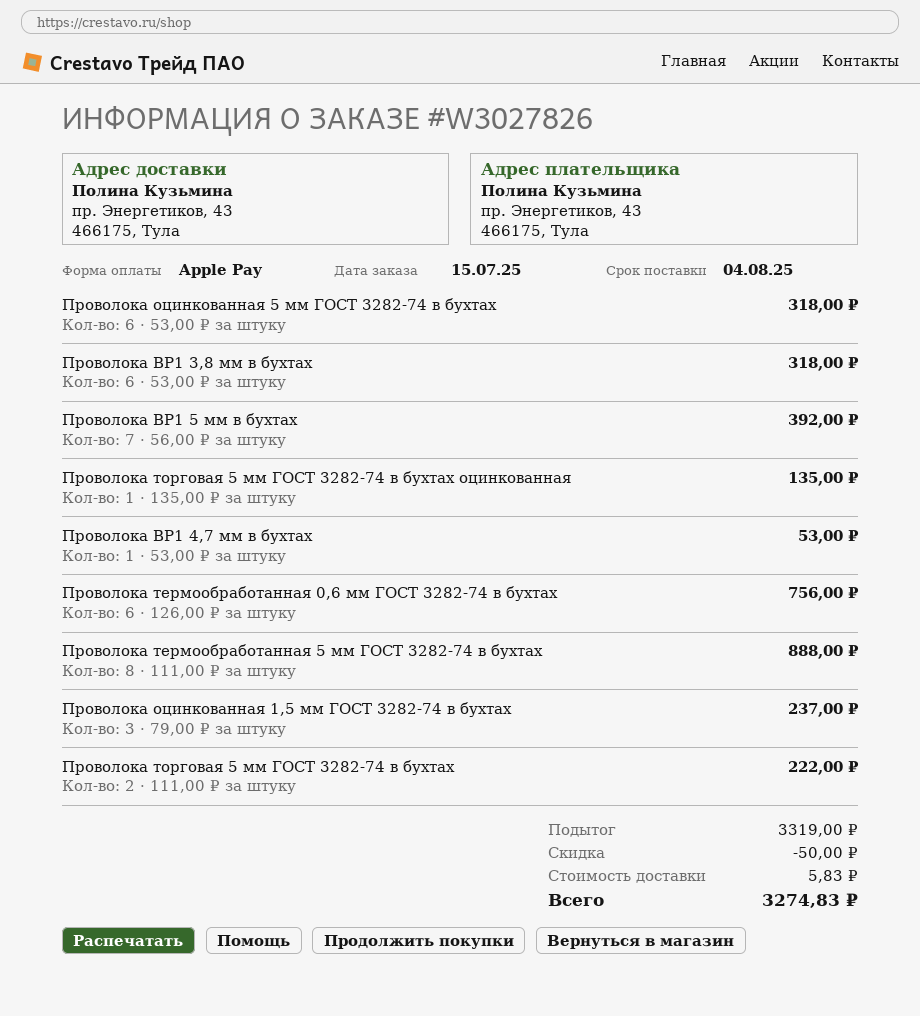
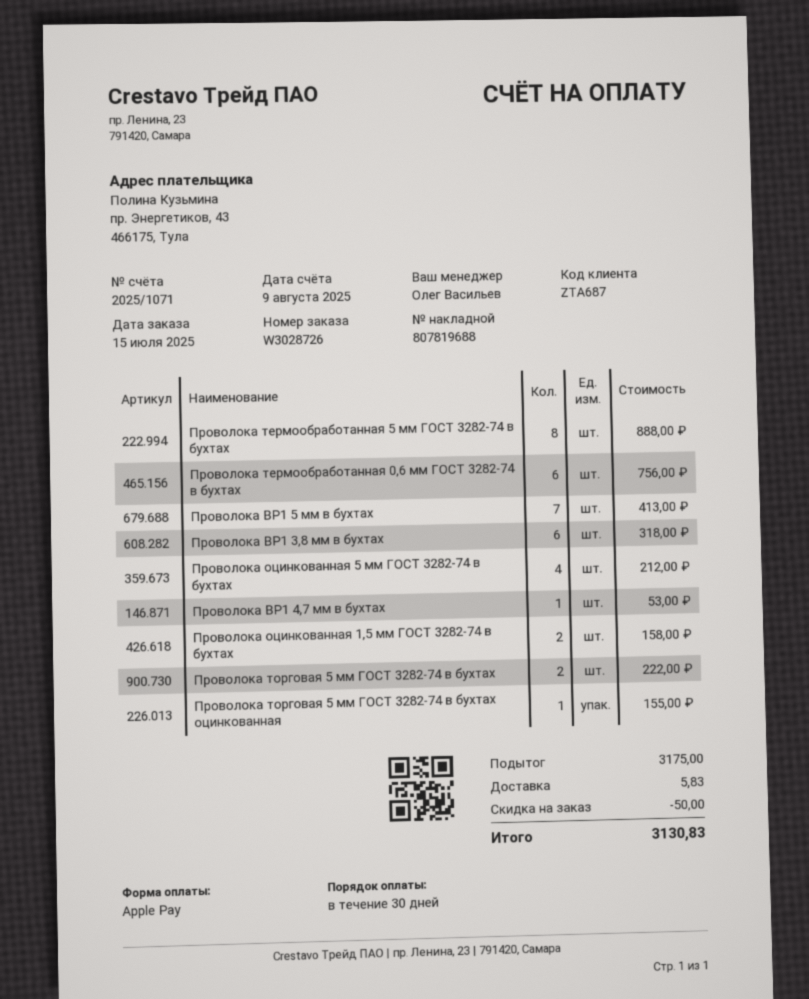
order number: W3027826 -> W3028726
Проволока оцинкованная 5 мм ГОСТ 3282-74 в бухтах: 6 for 318.00 -> 4 for 212.00
Проволока ВР1 5 мм в бухтах: 7 for 392.00 -> 7 for 413.00
Проволока торговая 5 мм ГОСТ 3282-74 в бухтах оцинкованная: 1 for 135.00 -> 1 for 155.00
Проволока оцинкованная 1,5 мм ГОСТ 3282-74 в бухтах: 3 for 237.00 -> 2 for 158.00
subtotal: 3319.00 -> 3175.00
total: 3274.83 -> 3130.83

